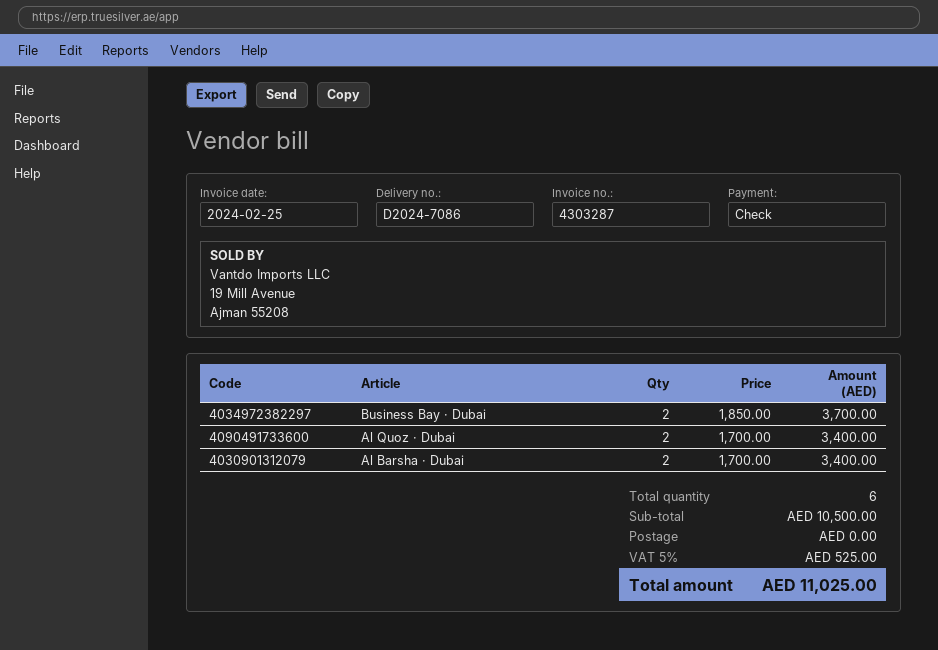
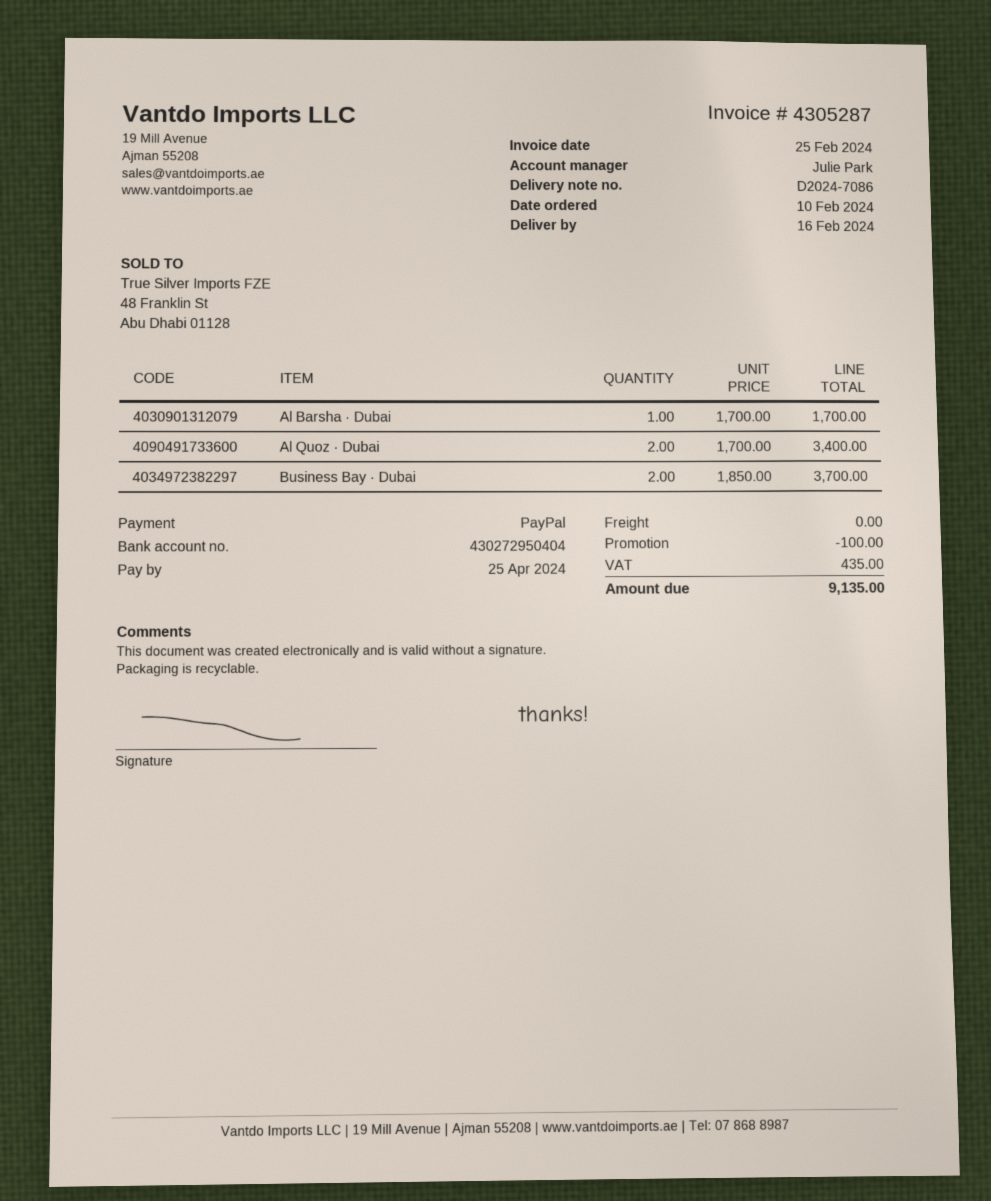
invoice number: 4303287 -> 4305287
payment method: cheque -> PayPal
Al Barsha · Dubai: 2 x 1700.00 = 3400.00 -> 1 x 1700.00 = 1700.00
discount: none -> 100.00
tax: 525.00 -> 435.00
total: 11025.00 -> 9135.00

